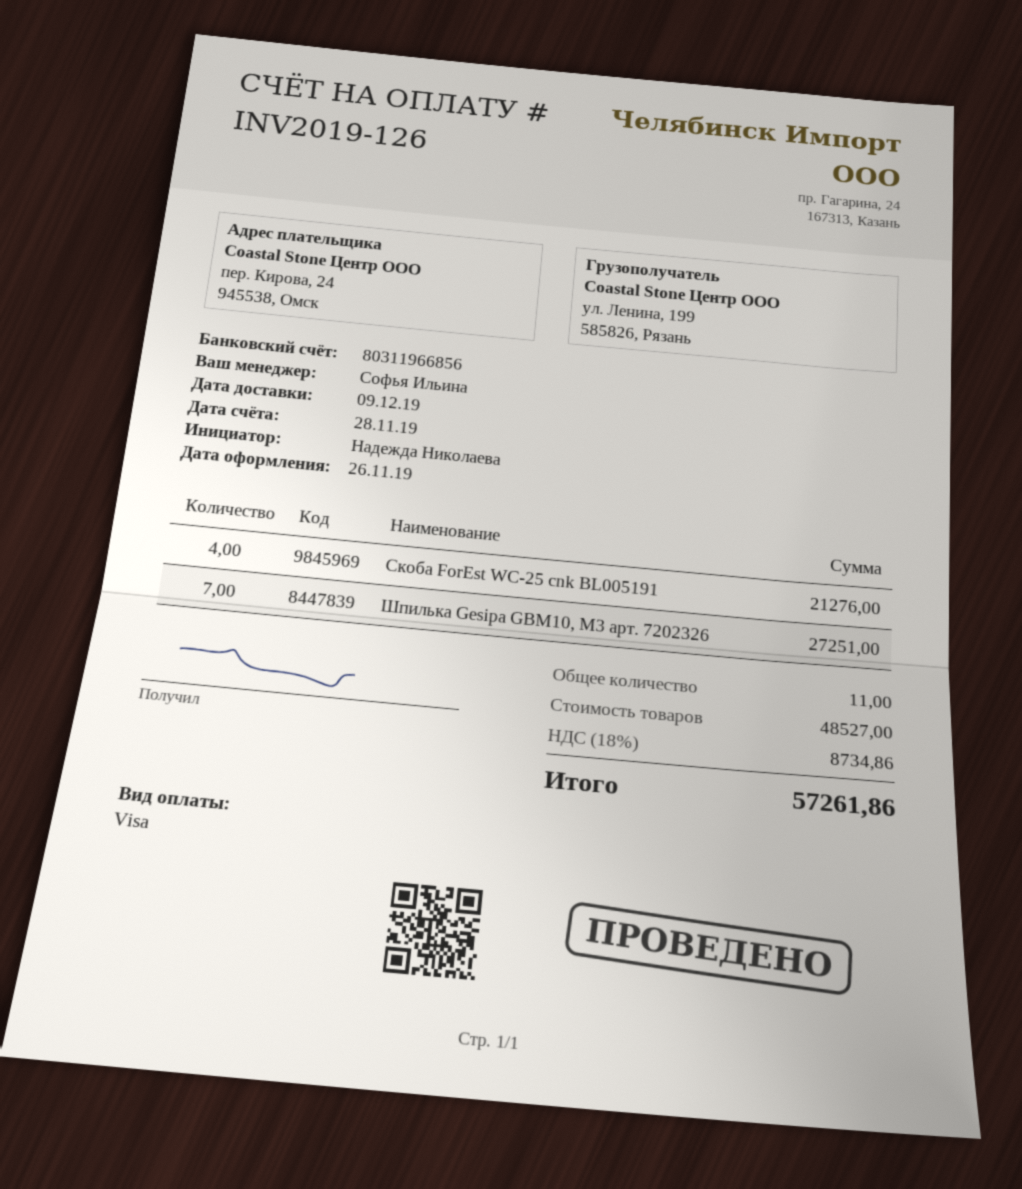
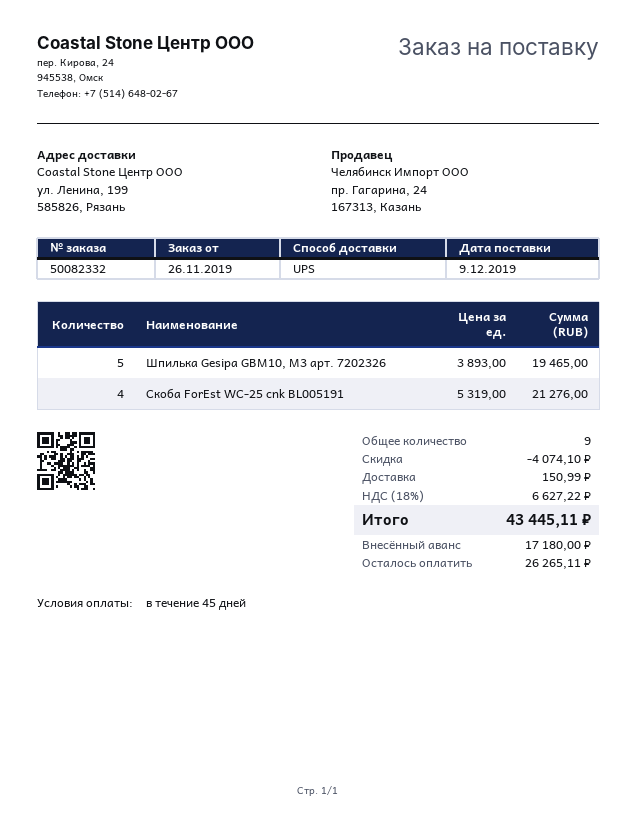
Шпилька Gesipa GBM10, М3 арт. 7202326: 7 for 27251.00 -> 5 for 19465.00
total quantity: 11 -> 9
discount: none -> 4074.10
shipping: none -> 150.99
tax: 18% = 8734.86 -> 18% = 6627.22
total: 57261.86 -> 43445.11

